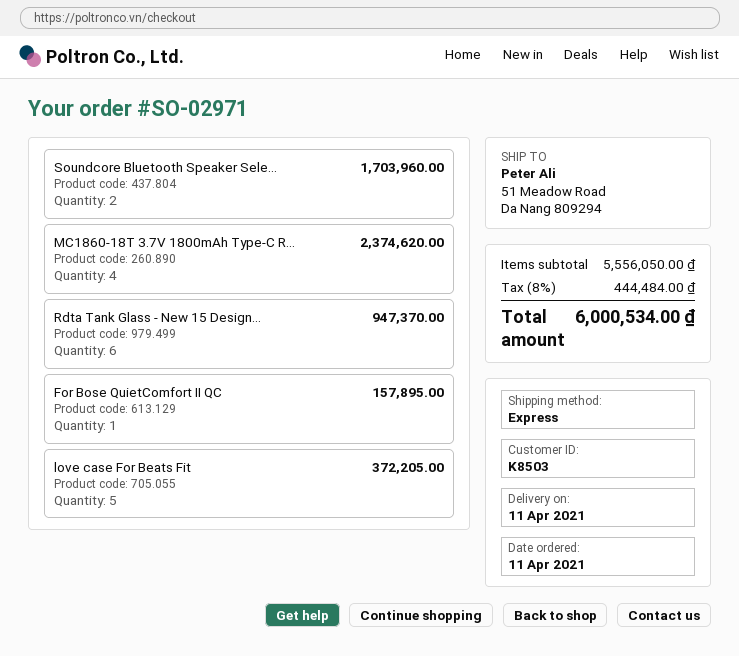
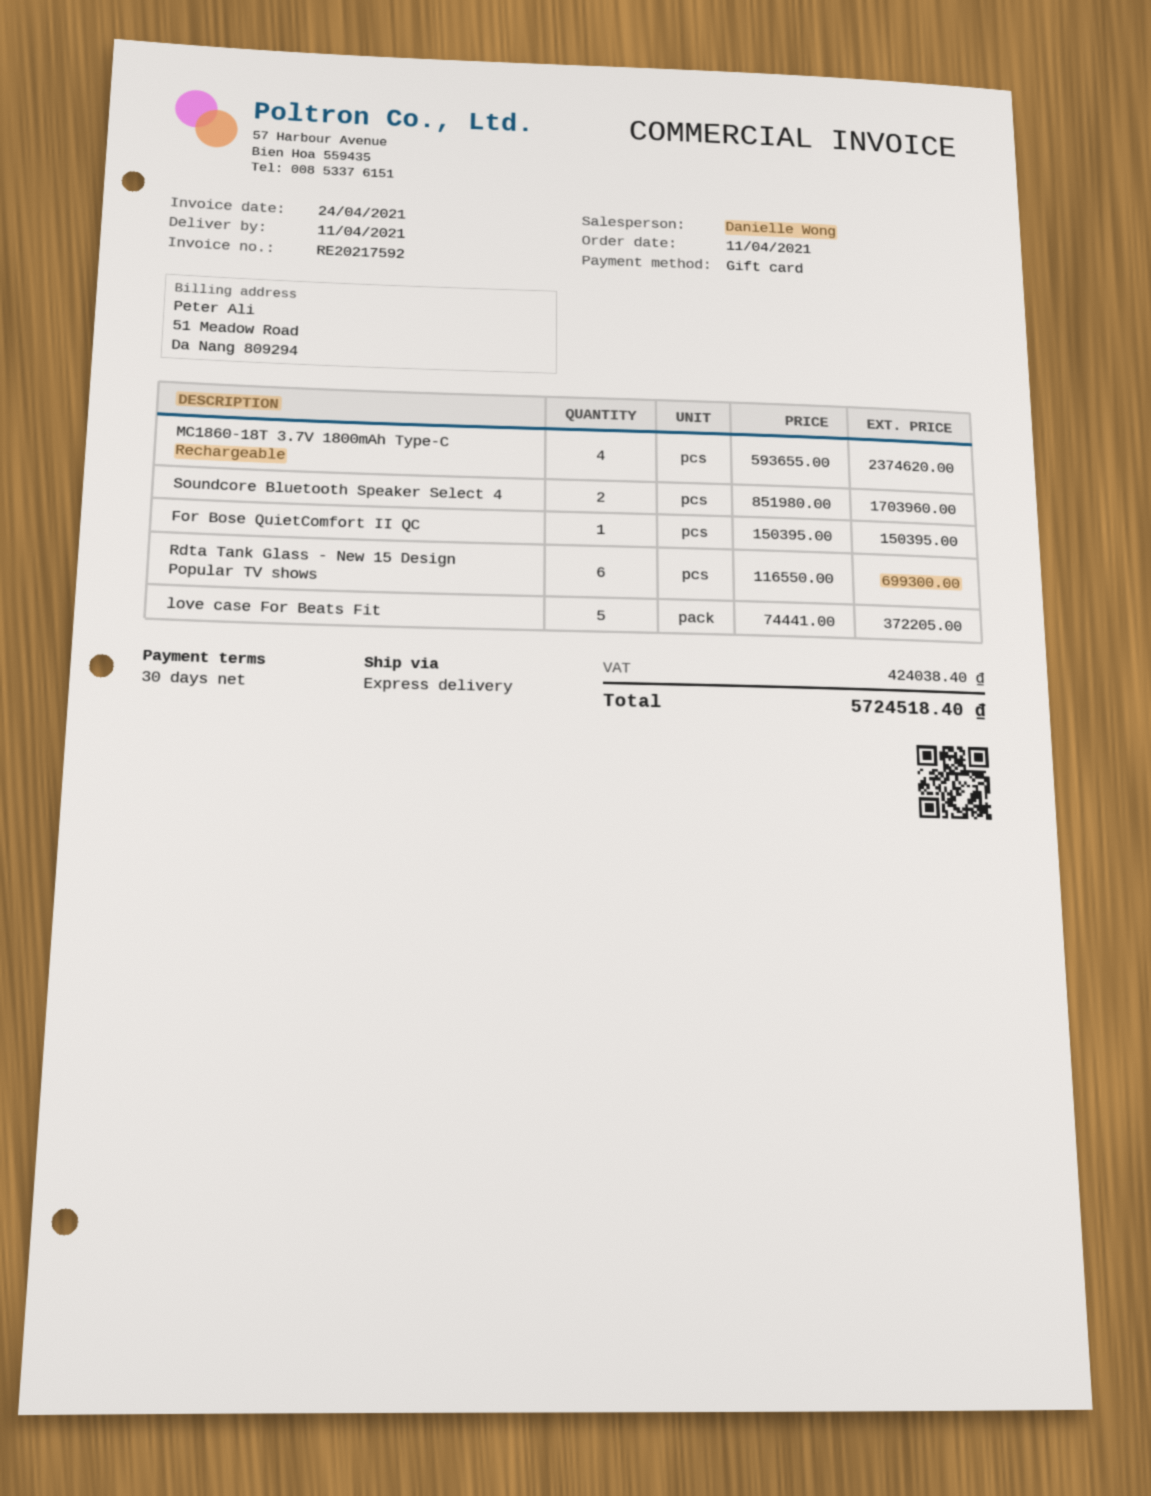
Rdta Tank Glass - New 15 Design...: 6 for 947370.00 -> 6 for 699300.00
For Bose QuietComfort II QC: 1 for 157895.00 -> 1 for 150395.00
tax: 444484.00 -> 424038.40
total: 6000534.00 -> 5724518.40

